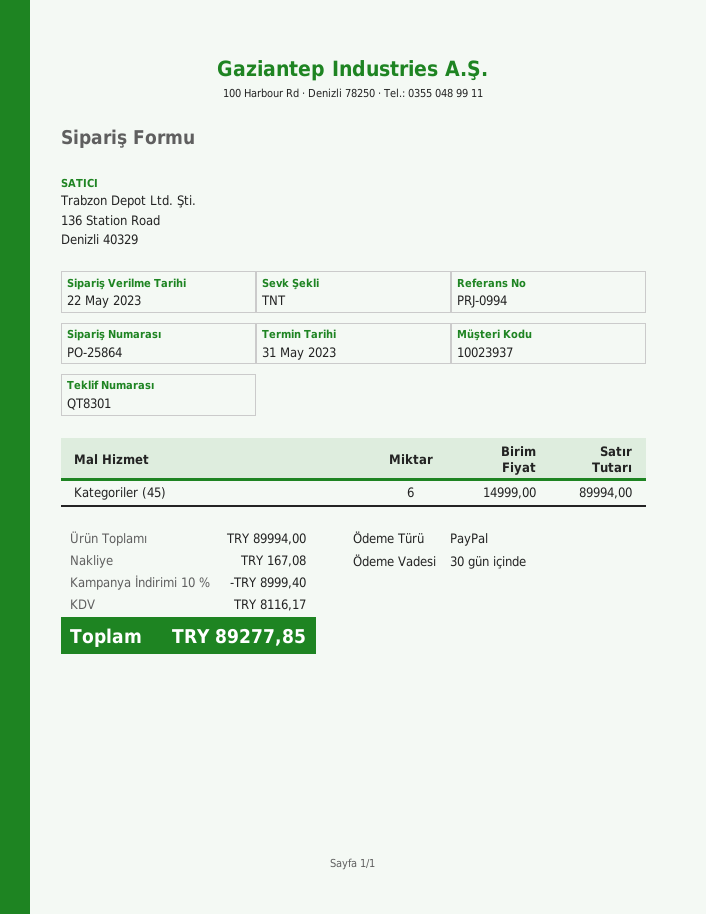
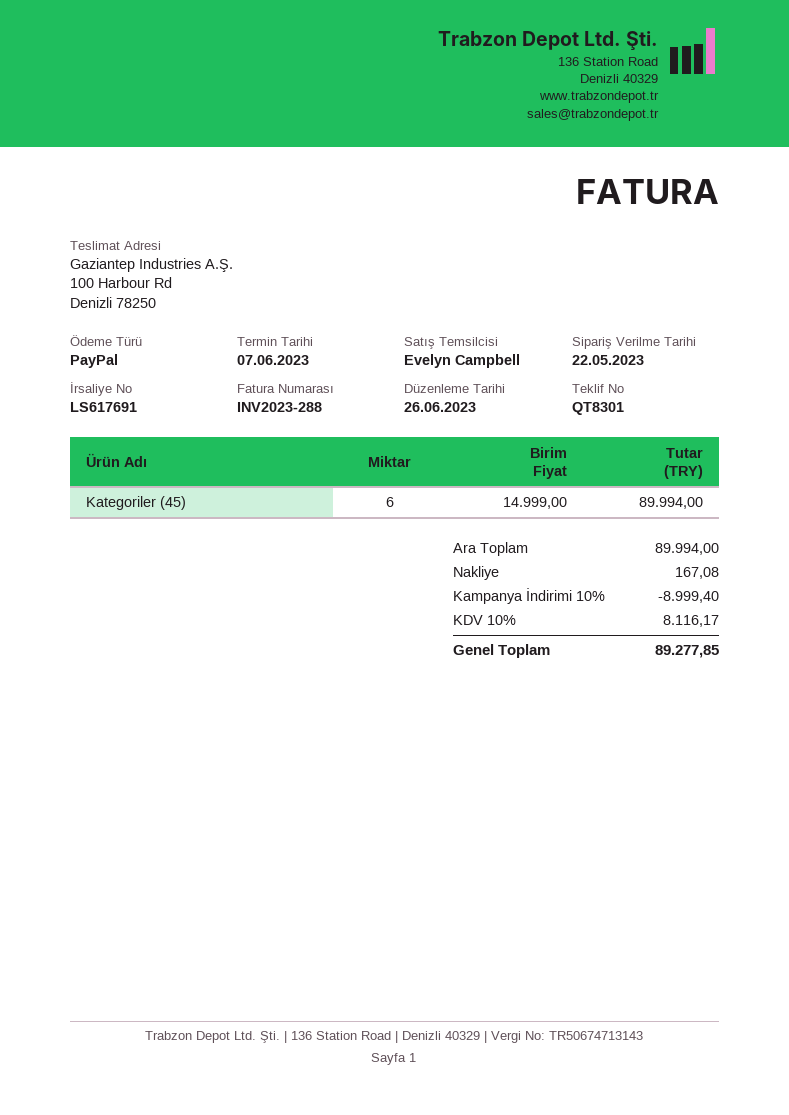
delivery date: 2023-05-31 -> 2023-06-07

